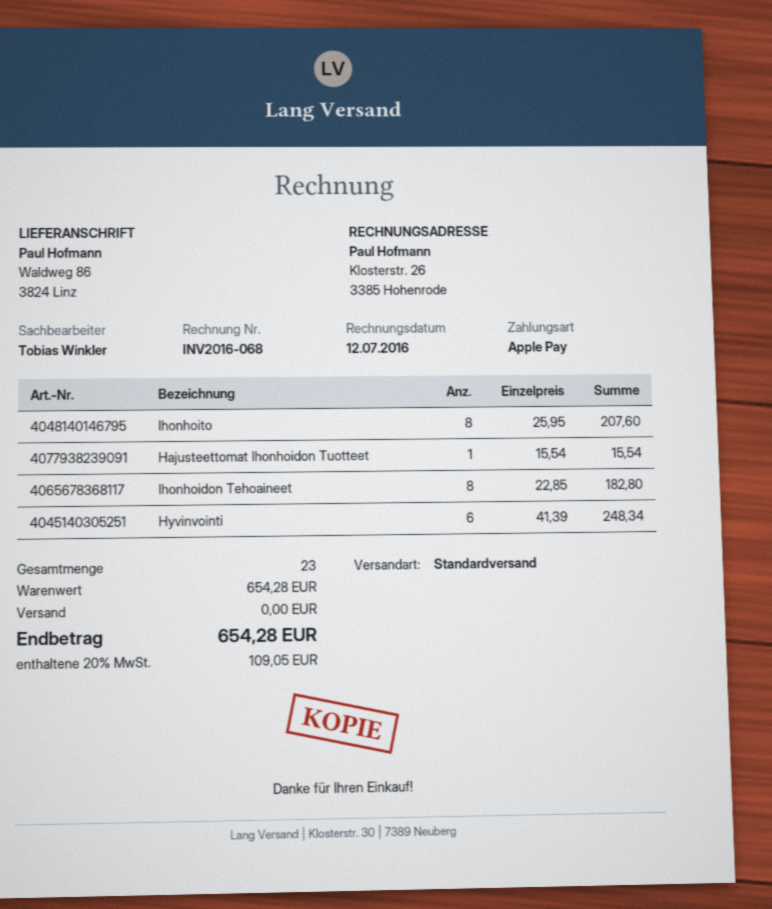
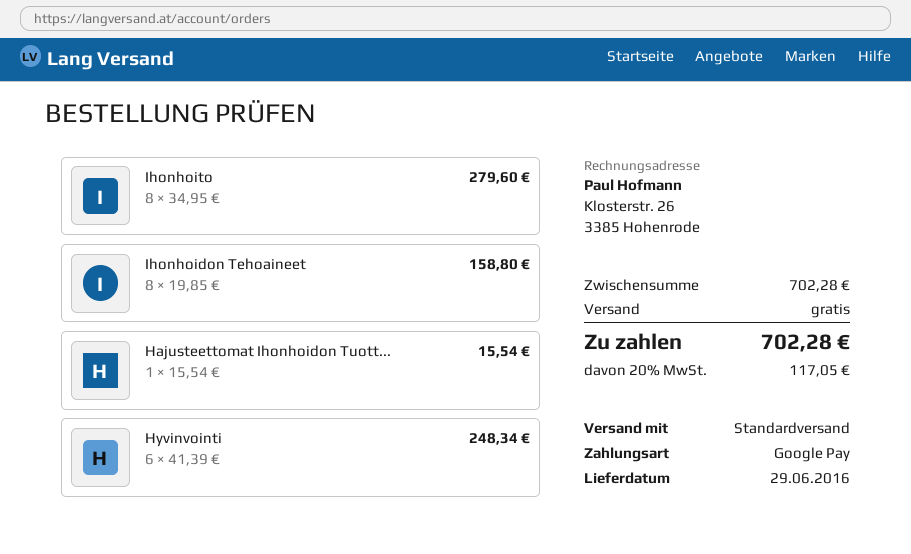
payment method: Apple Pay -> Google Pay
Ihonhoito: 8 x 25.95 = 207.60 -> 8 x 34.95 = 279.60
Ihonhoidon Tehoaineet: 8 x 22.85 = 182.80 -> 8 x 19.85 = 158.80
subtotal: 654.28 -> 702.28
tax: 20% = 109.05 -> 20% = 117.05
total: 654.28 -> 702.28

